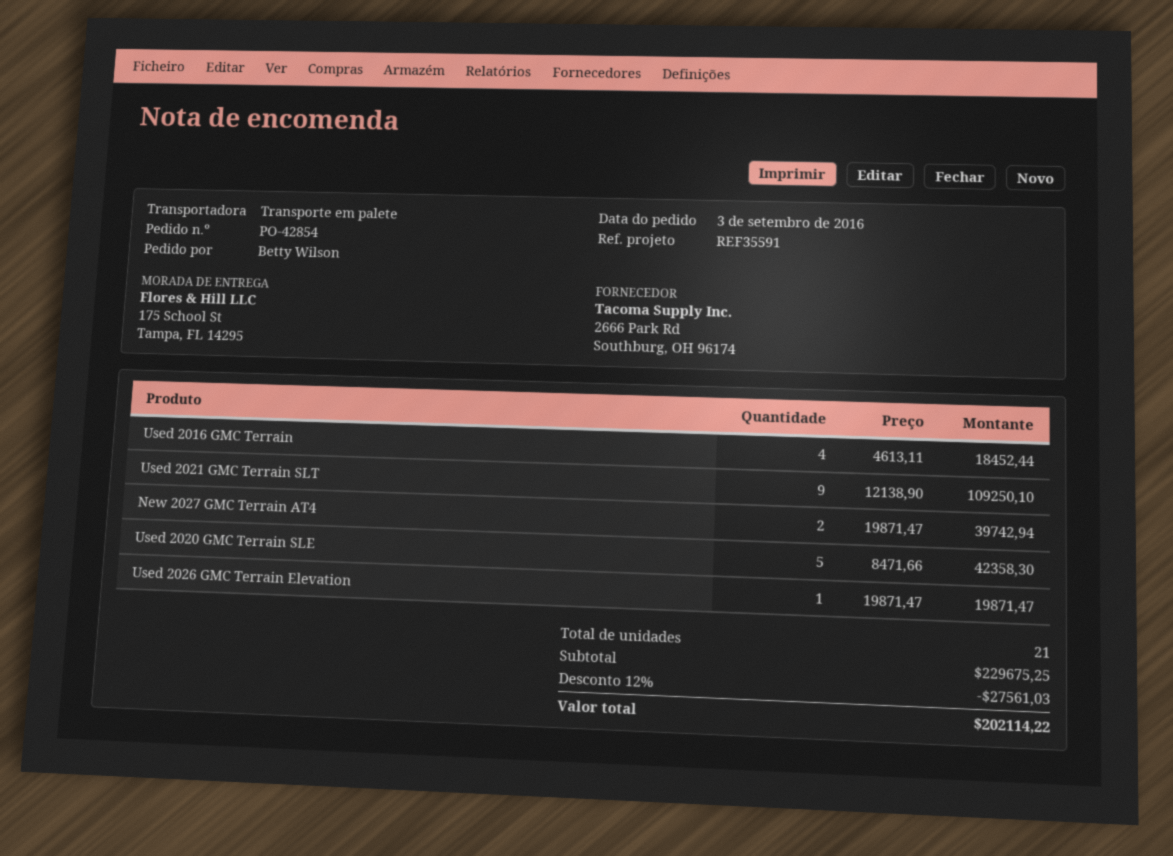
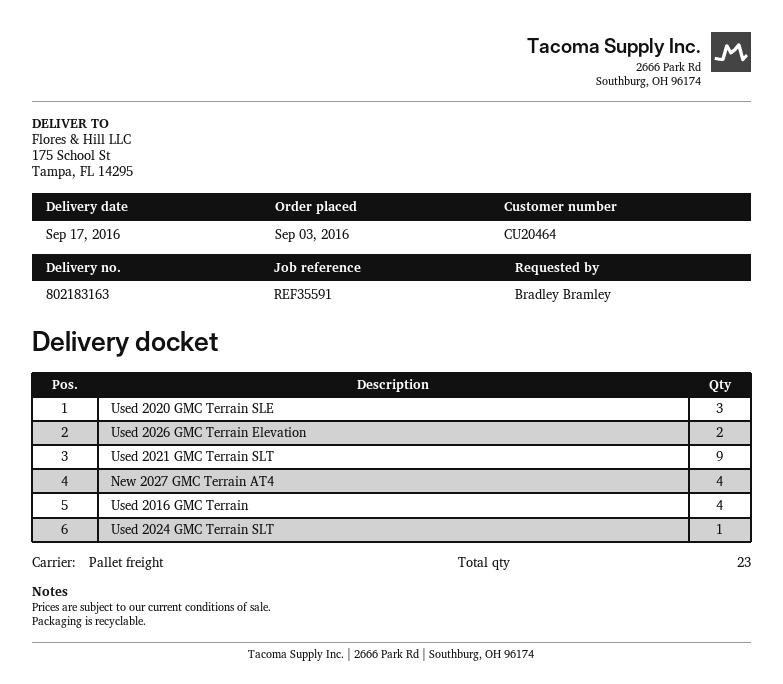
ordered by: Betty Wilson -> Bradley Bramley
New 2027 GMC Terrain AT4: 2 -> 4
Used 2020 GMC Terrain SLE: 5 -> 3
Used 2026 GMC Terrain Elevation: 1 -> 2
Used 2024 GMC Terrain SLT: none -> 1
total quantity: 21 -> 23

